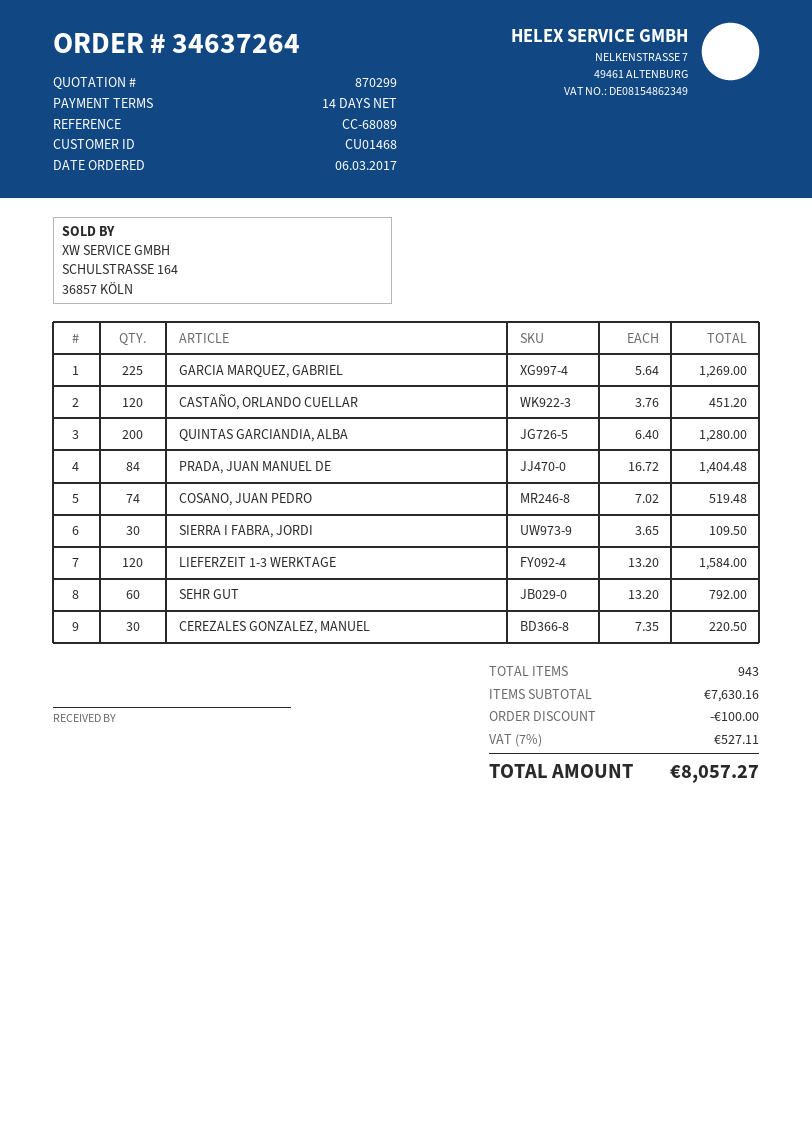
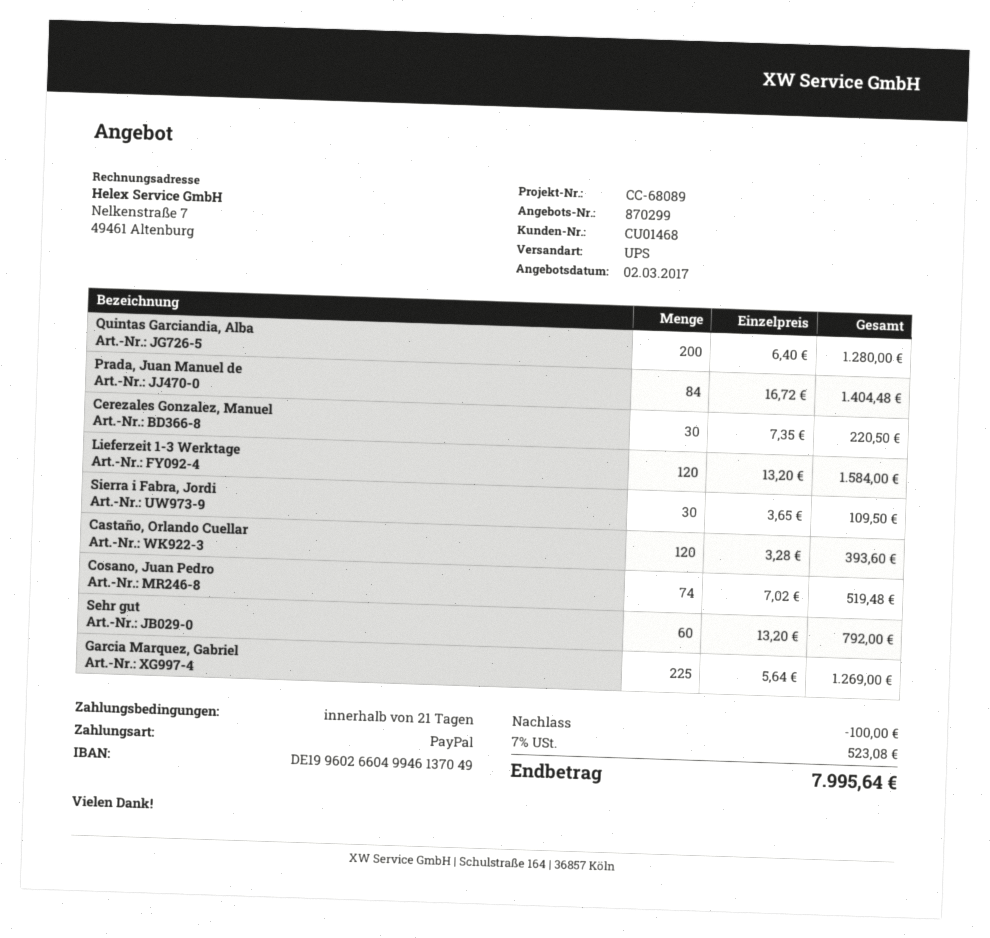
payment terms: 14 days -> 21 days
CASTAÑO, ORLANDO CUELLAR: 120 x 3.76 = 451.20 -> 120 x 3.28 = 393.60
tax: 7% = 527.11 -> 7% = 523.08
total: 8057.27 -> 7995.64

